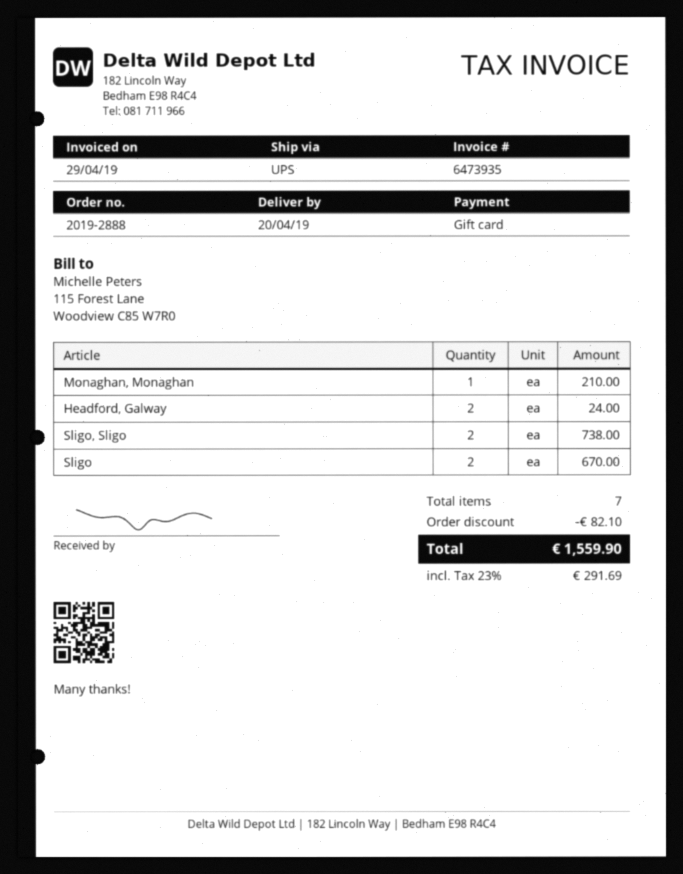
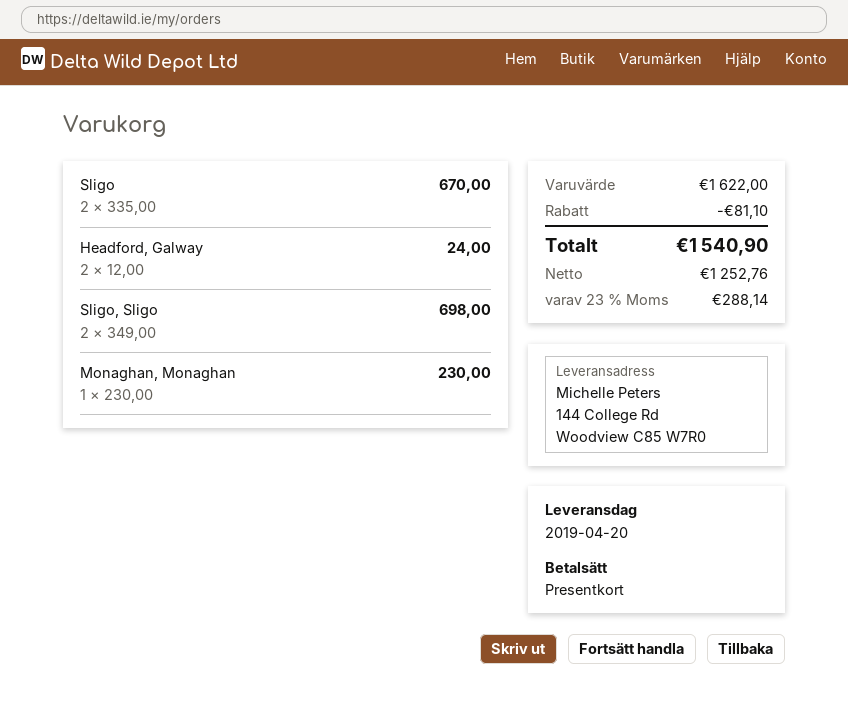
Monaghan, Monaghan: 1 for 210.00 -> 1 for 230.00
Sligo, Sligo: 2 for 738.00 -> 2 for 698.00
discount: 82.10 -> 81.10
tax: 23% = 291.69 -> 23% = 288.14
total: 1559.90 -> 1540.90

